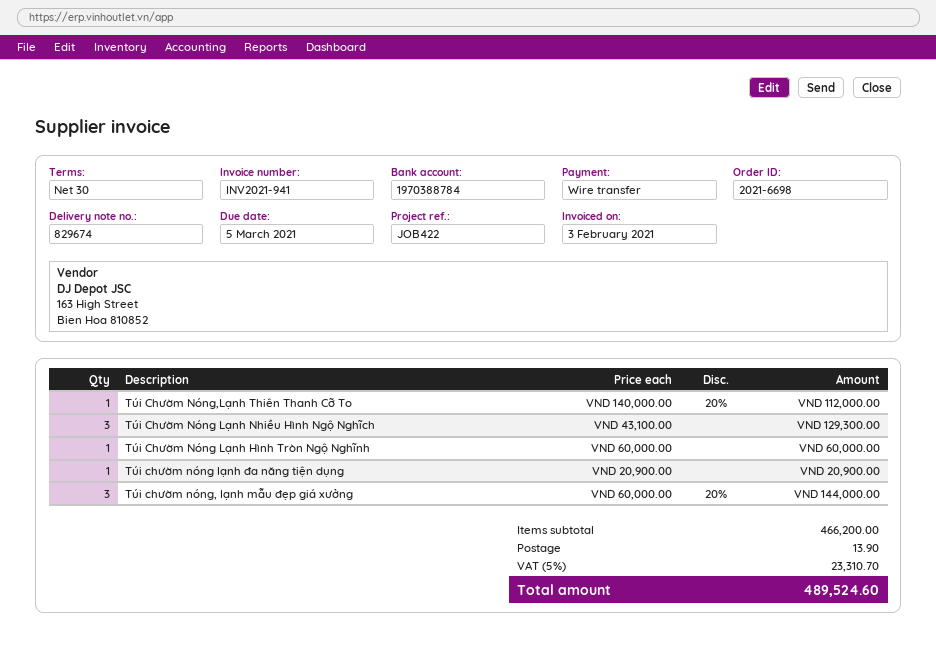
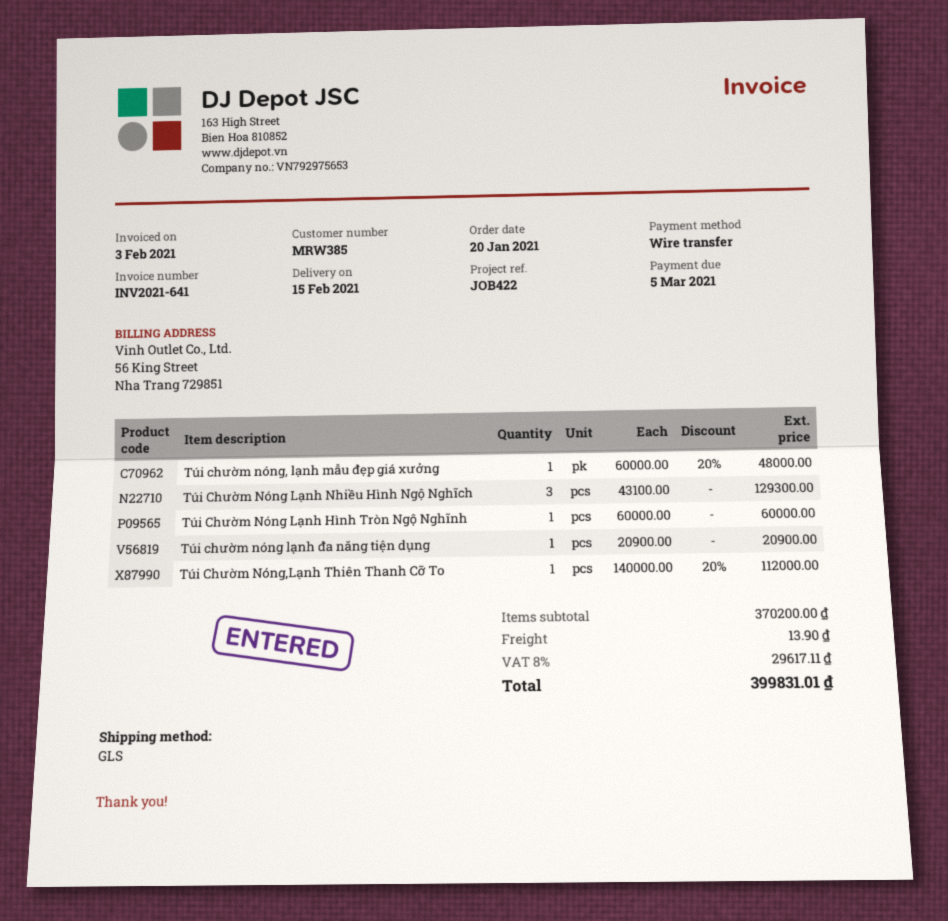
invoice number: INV2021-941 -> INV2021-641
Túi chườm nóng, lạnh mẫu đẹp giá xưởng: 3 x 60000.00 - 20% = 144000.00 -> 1 x 60000.00 - 20% = 48000.00
subtotal: 466200.00 -> 370200.00
tax: 5% = 23310.70 -> 8% = 29617.11
total: 489524.60 -> 399831.01

